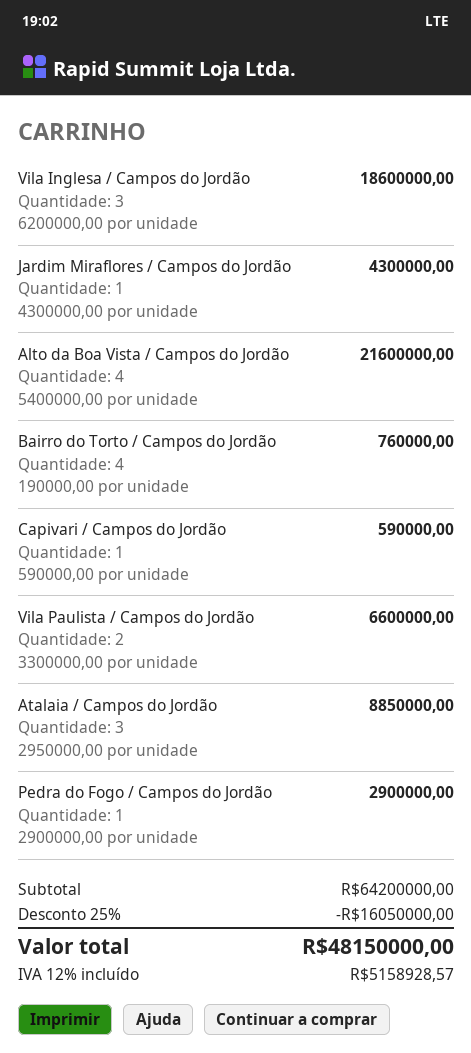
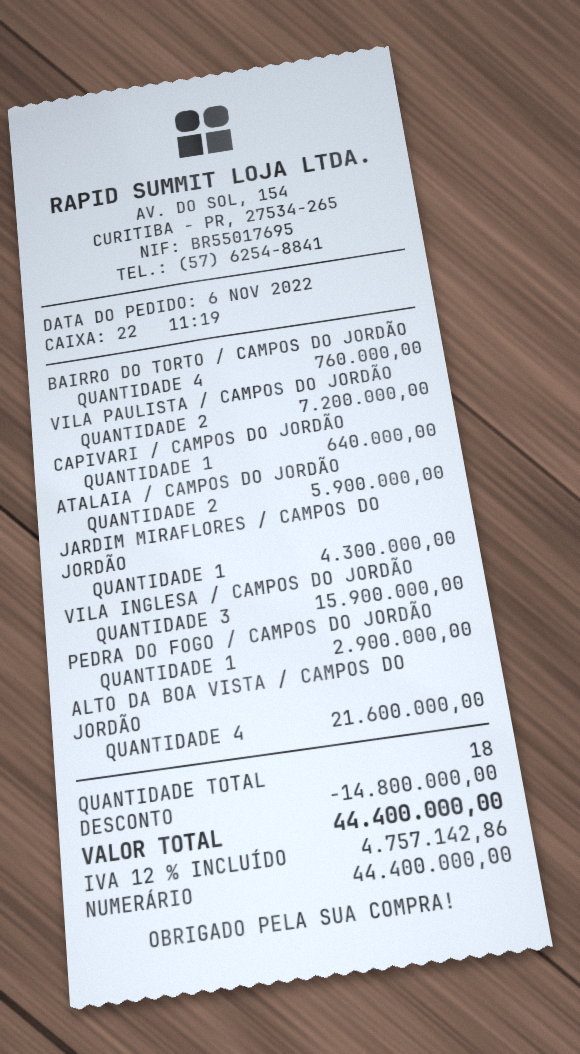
Vila Inglesa / Campos do Jordão: 3 for 18600000.00 -> 3 for 15900000.00
Capivari / Campos do Jordão: 1 for 590000.00 -> 1 for 640000.00
Vila Paulista / Campos do Jordão: 2 for 6600000.00 -> 2 for 7200000.00
Atalaia / Campos do Jordão: 3 for 8850000.00 -> 2 for 5900000.00
discount: 16050000.00 -> 14800000.00
tax: 12% = 5158928.57 -> 12% = 4757142.86
total: 48150000.00 -> 44400000.00

